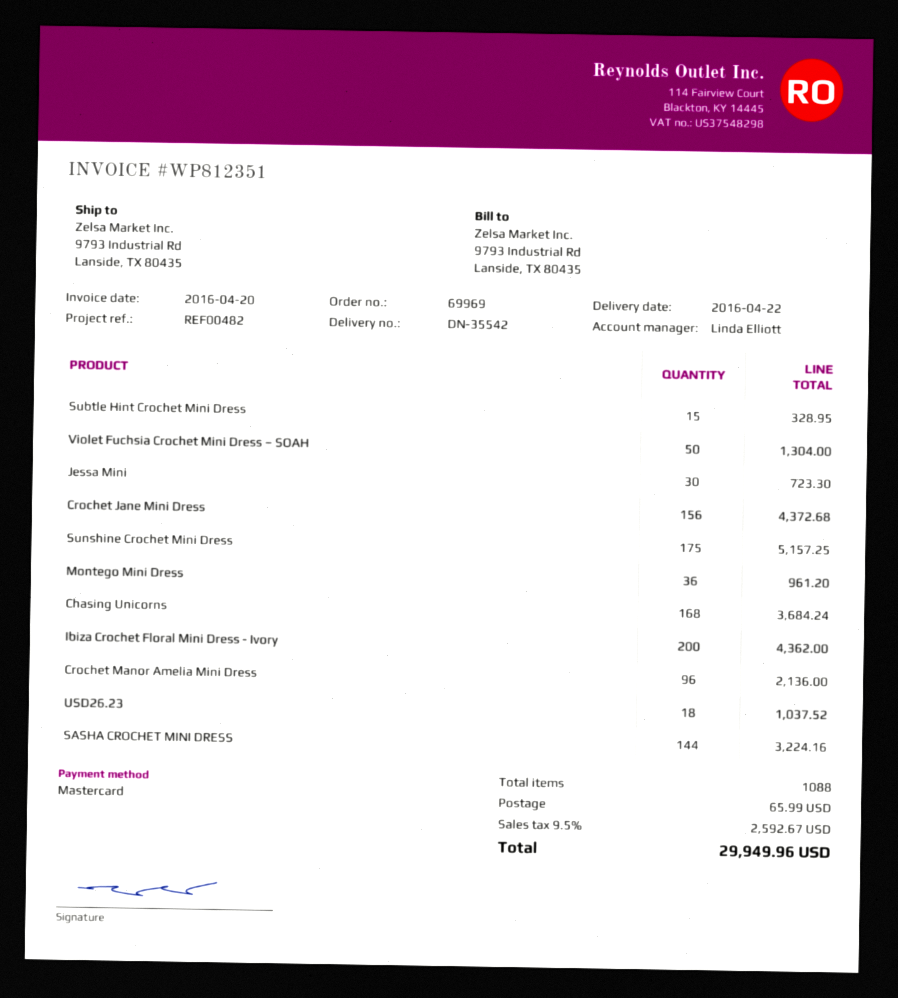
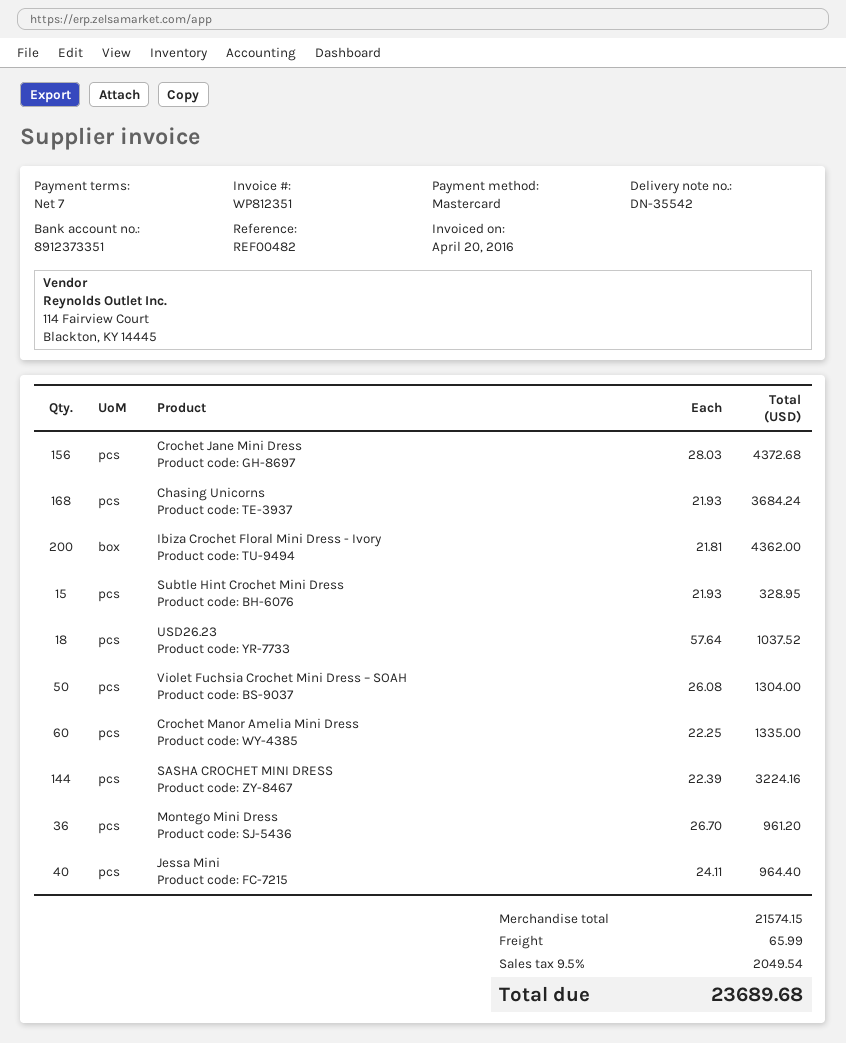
Jessa Mini: 30 for 723.30 -> 40 for 964.40
Sunshine Crochet Mini Dress: 175 for 5157.25 -> none
Crochet Manor Amelia Mini Dress: 96 for 2136.00 -> 60 for 1335.00
tax: 9.5% = 2592.67 -> 9.5% = 2049.54
total: 29949.96 -> 23689.68

